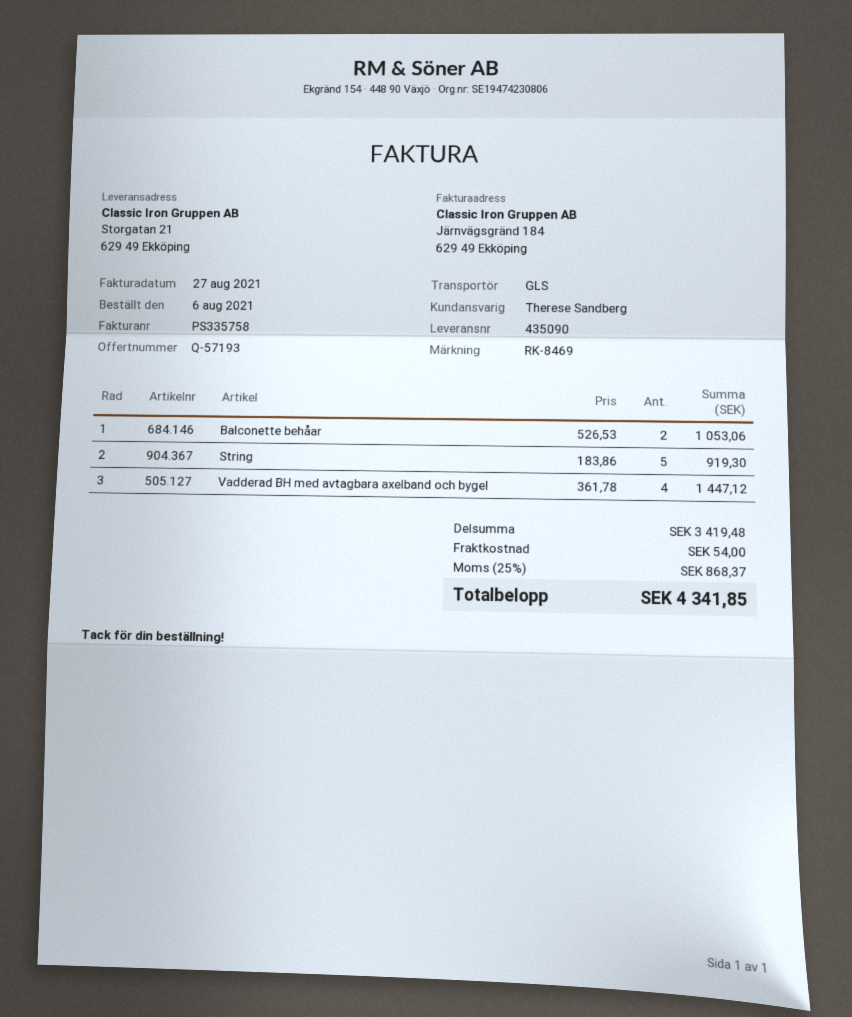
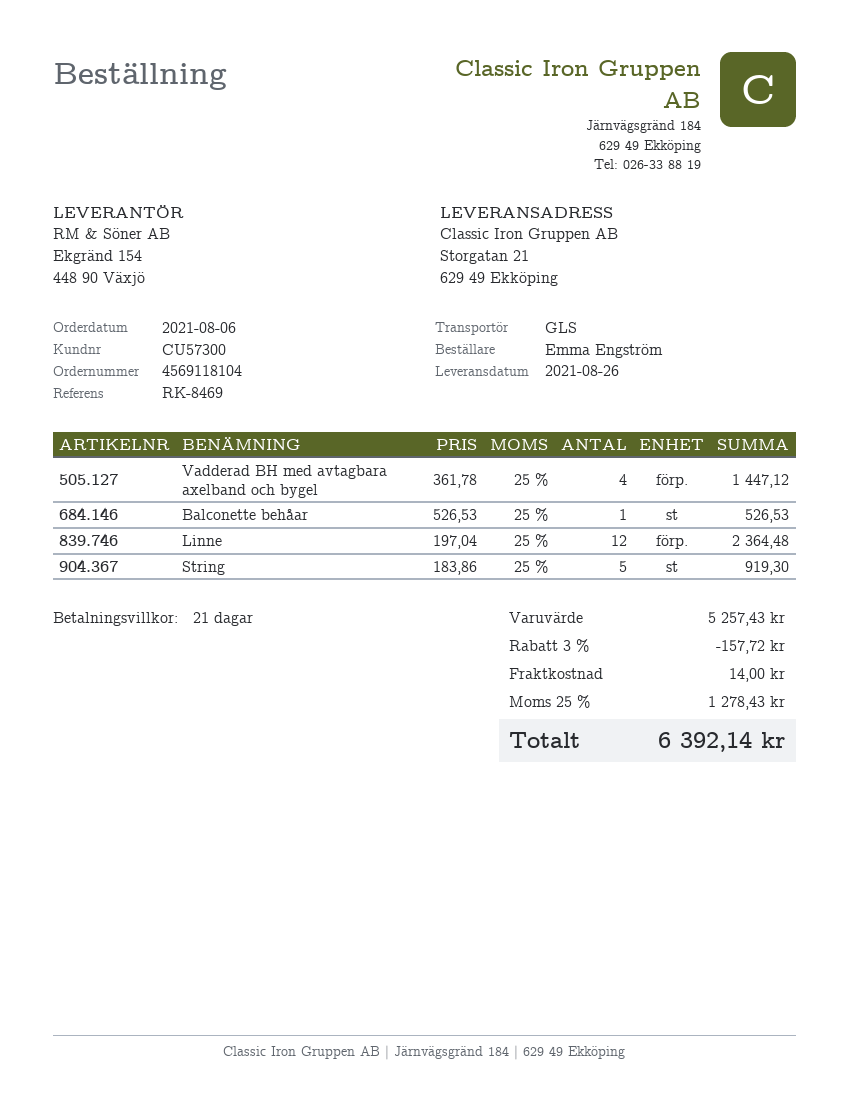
Balconette behåar: 2 x 526.53 = 1053.06 -> 1 x 526.53 = 526.53
Linne: none -> 12 x 197.04 = 2364.48
subtotal: 3419.48 -> 5257.43
discount: none -> 3% = 157.72
shipping: 54.00 -> 14.00
tax: 25% = 868.37 -> 25% = 1278.43
total: 4341.85 -> 6392.14

